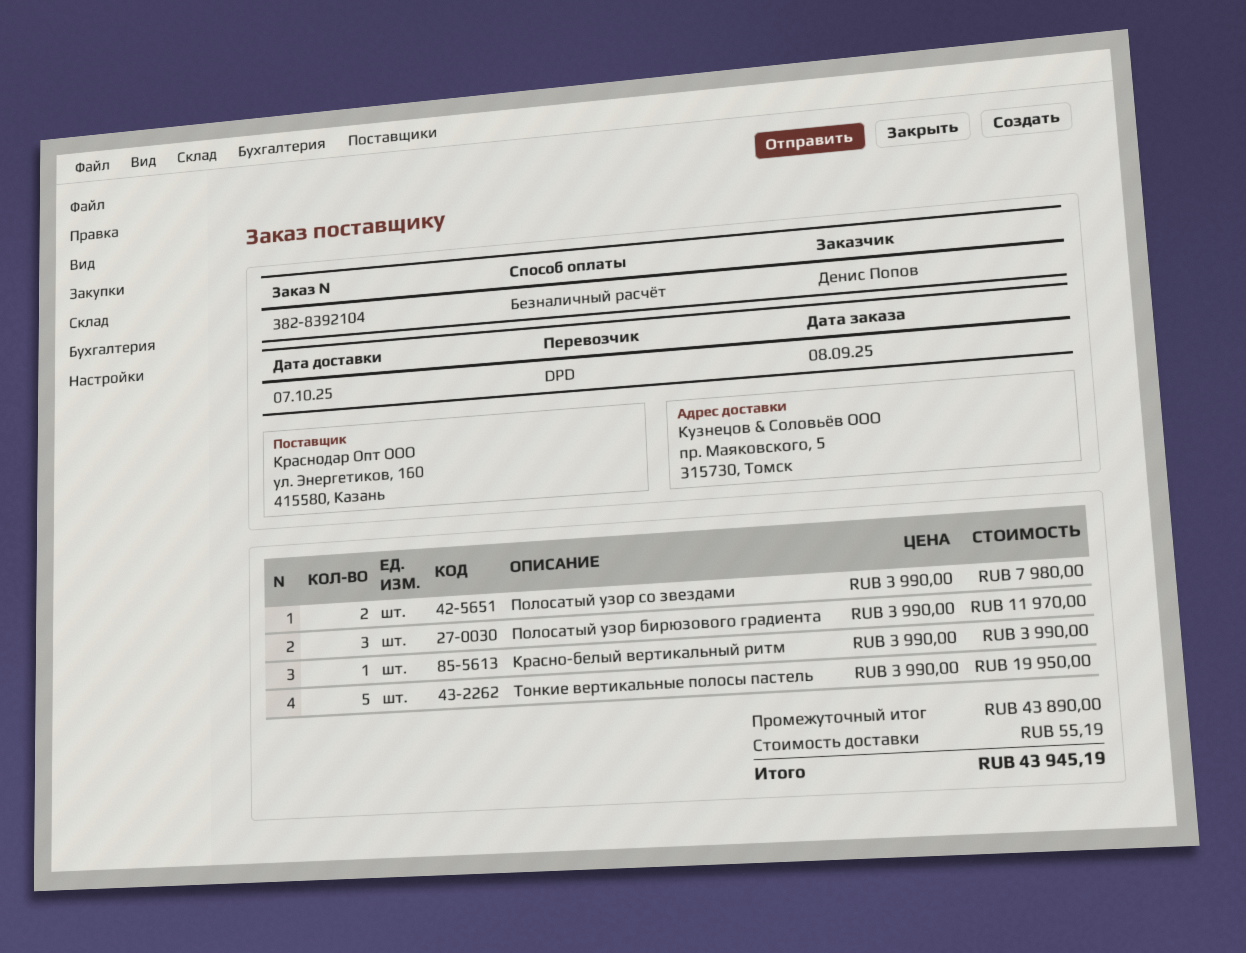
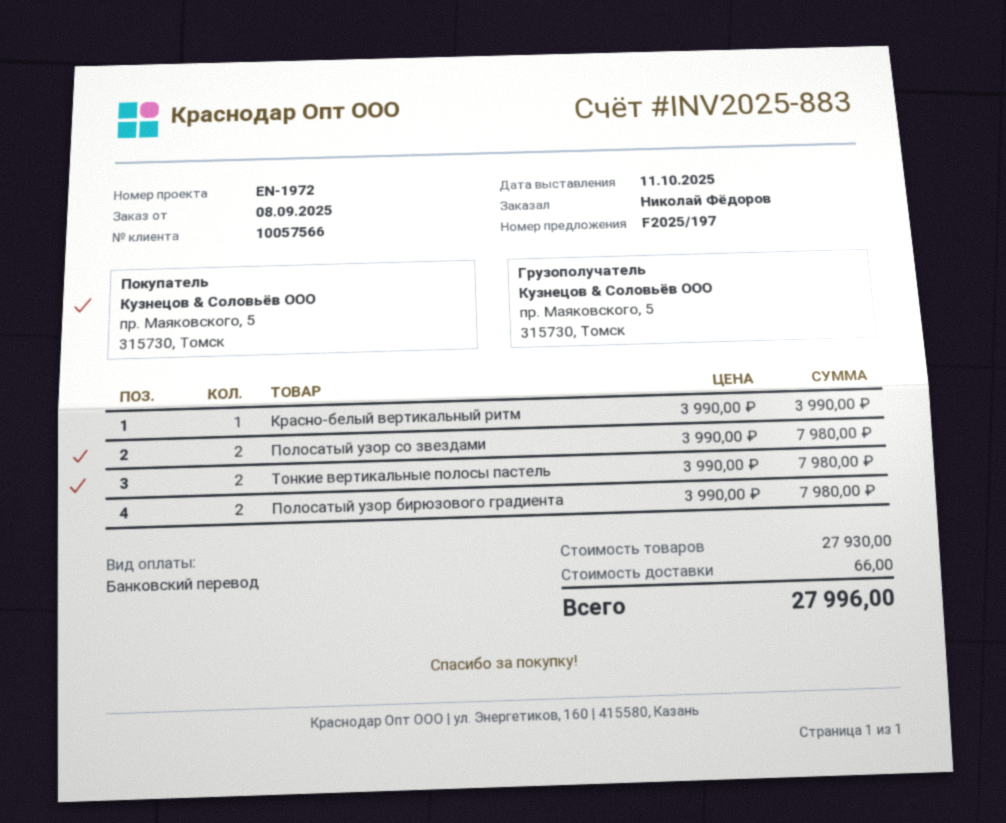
ordered by: Денис Попов -> Николай Фёдоров
Полосатый узор бирюзового градиента: 3 x 3990.00 = 11970.00 -> 2 x 3990.00 = 7980.00
Тонкие вертикальные полосы пастель: 5 x 3990.00 = 19950.00 -> 2 x 3990.00 = 7980.00
subtotal: 43890.00 -> 27930.00
shipping: 55.19 -> 66.00
total: 43945.19 -> 27996.00

